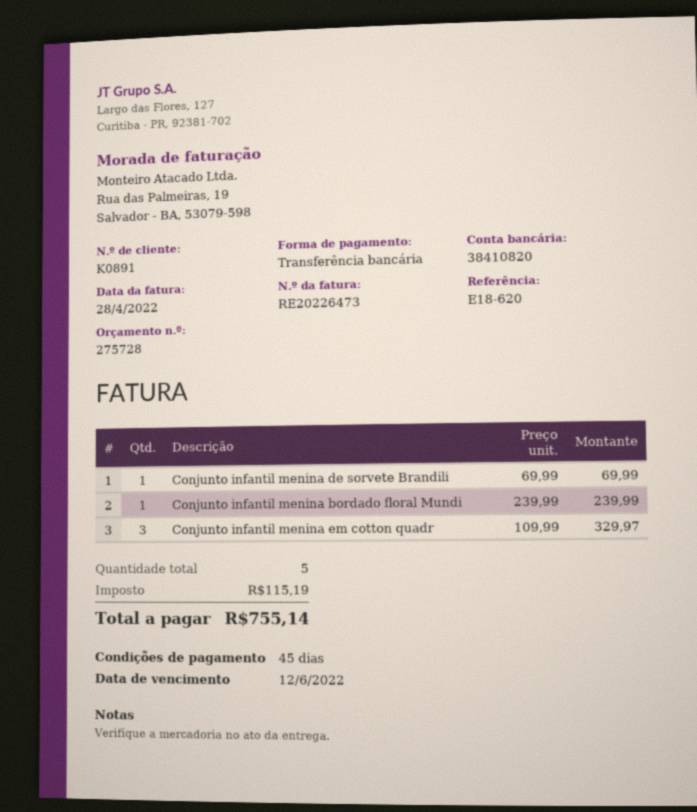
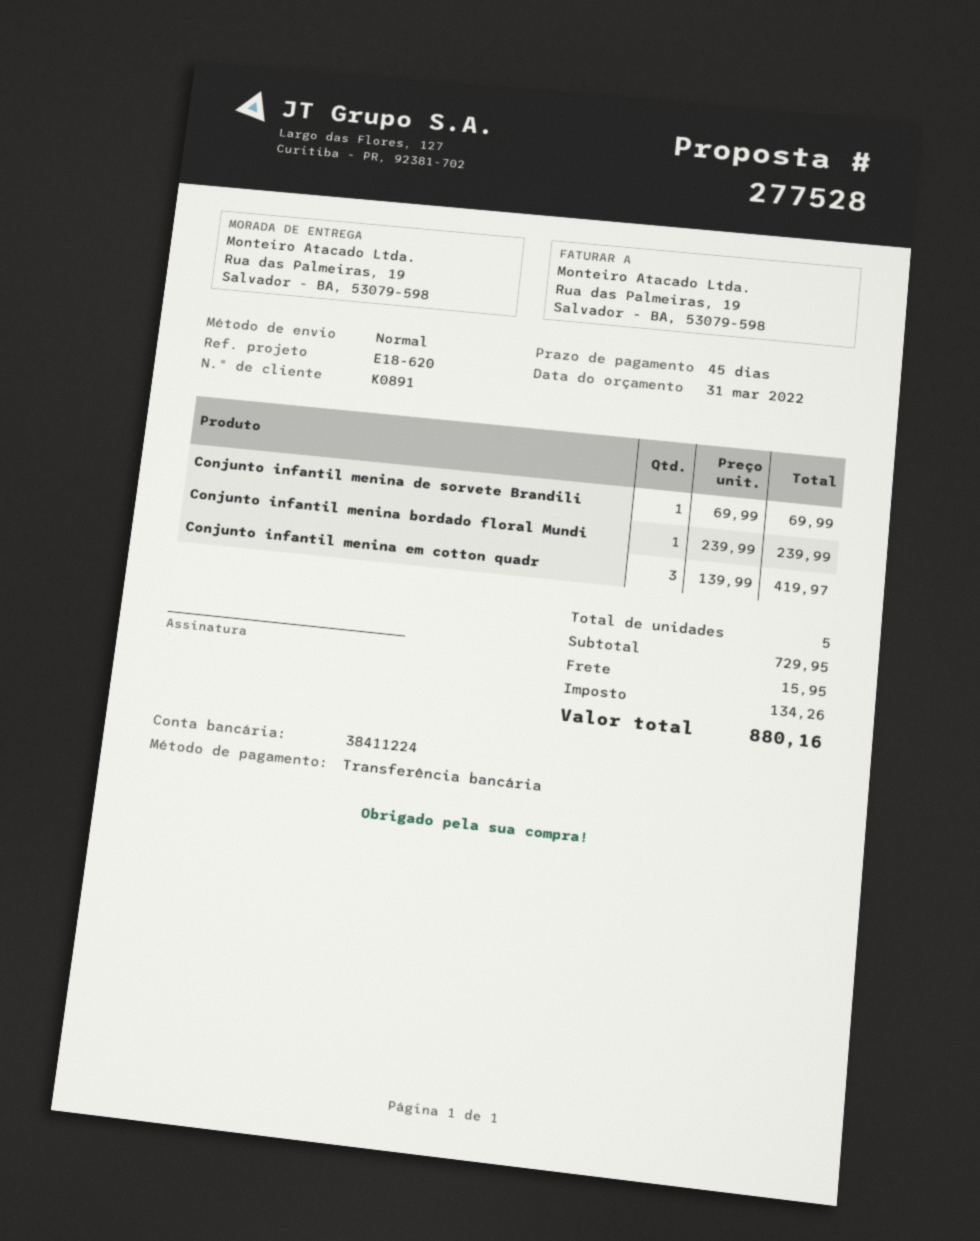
quote number: 275728 -> 277528
bank account: 38410820 -> 38411224
Conjunto infantil menina em cotton quadr: 3 x 109.99 = 329.97 -> 3 x 139.99 = 419.97
shipping: none -> 15.95
tax: 115.19 -> 134.26
total: 755.14 -> 880.16

